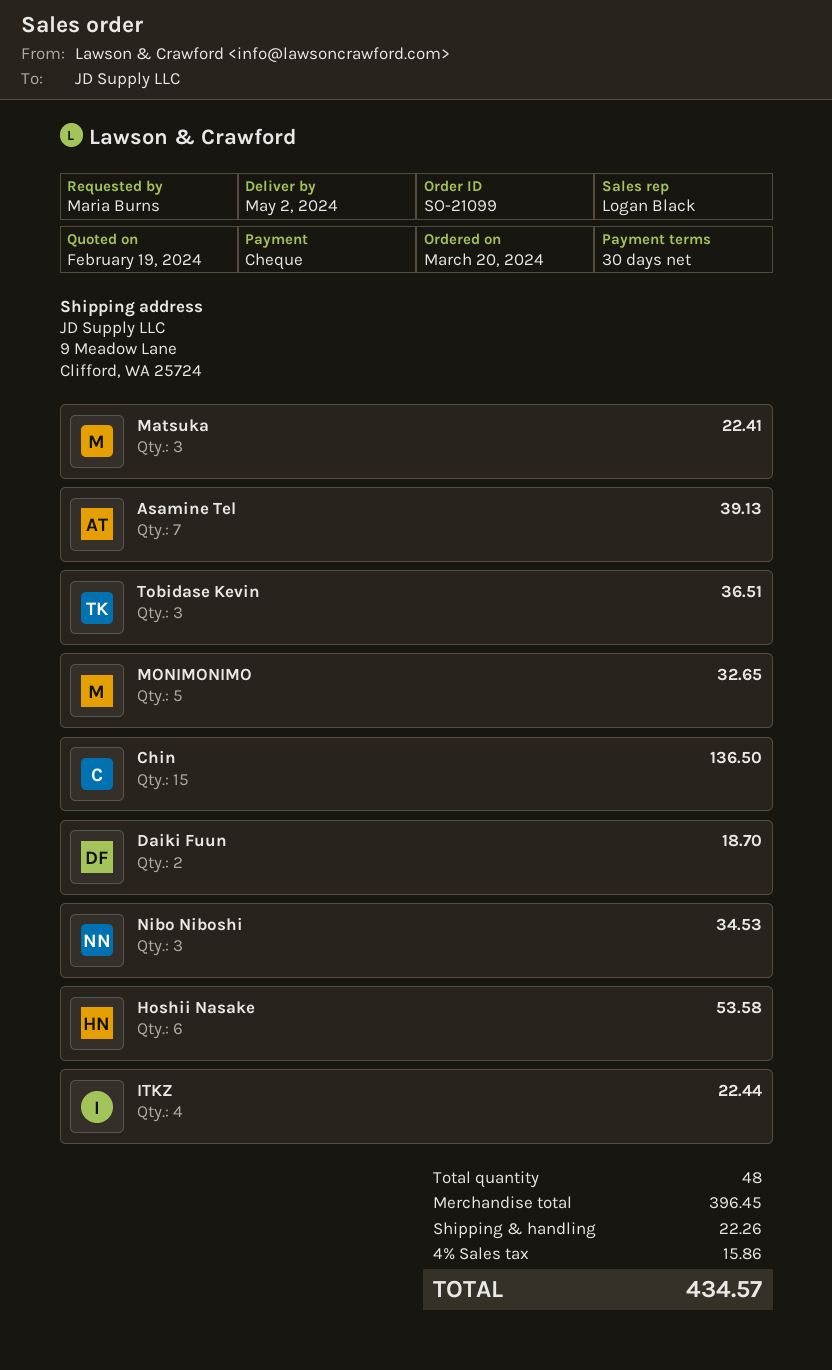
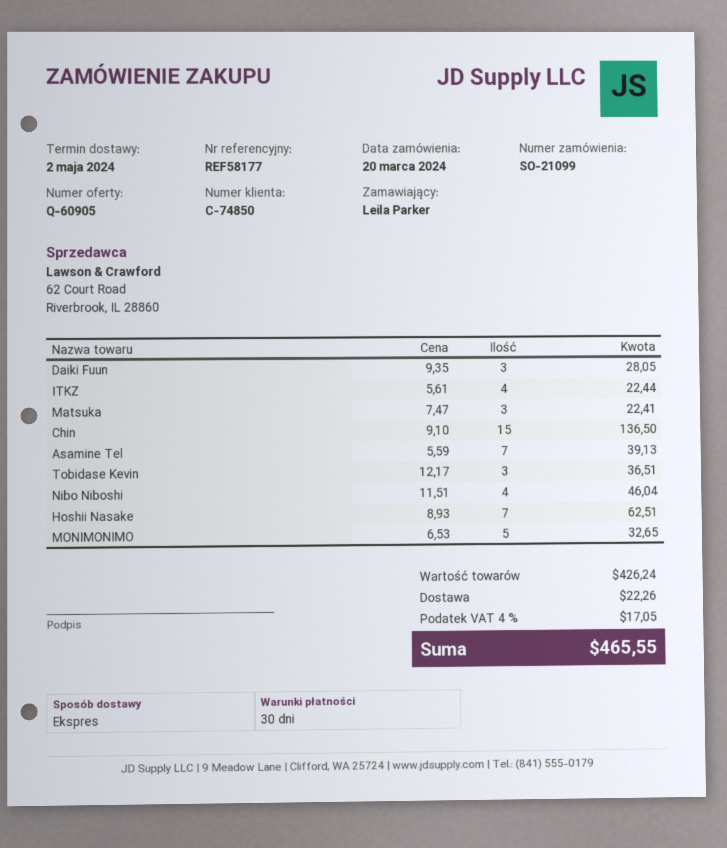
ordered by: Maria Burns -> Leila Parker
Daiki Fuun: 2 for 18.70 -> 3 for 28.05
Nibo Niboshi: 3 for 34.53 -> 4 for 46.04
Hoshii Nasake: 6 for 53.58 -> 7 for 62.51
subtotal: 396.45 -> 426.24
tax: 4% = 15.86 -> 4% = 17.05
total: 434.57 -> 465.55

